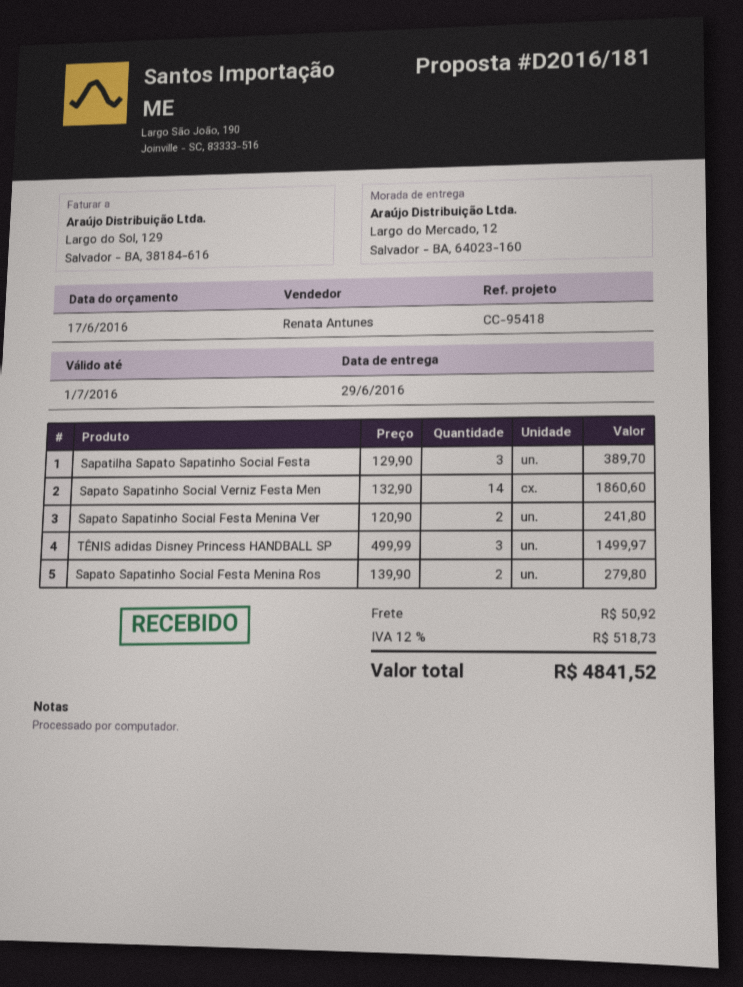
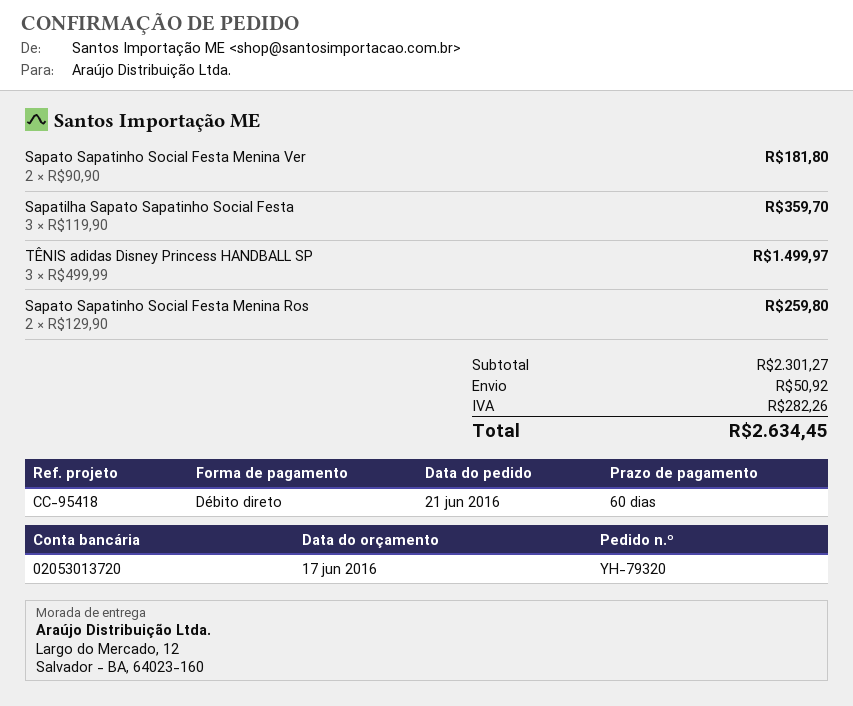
Sapatilha Sapato Sapatinho Social Festa: 3 x 129.90 = 389.70 -> 3 x 119.90 = 359.70
Sapato Sapatinho Social Verniz Festa Men: 14 x 132.90 = 1860.60 -> none
Sapato Sapatinho Social Festa Menina Ver: 2 x 120.90 = 241.80 -> 2 x 90.90 = 181.80
Sapato Sapatinho Social Festa Menina Ros: 2 x 139.90 = 279.80 -> 2 x 129.90 = 259.80
tax: 518.73 -> 282.26
total: 4841.52 -> 2634.45

